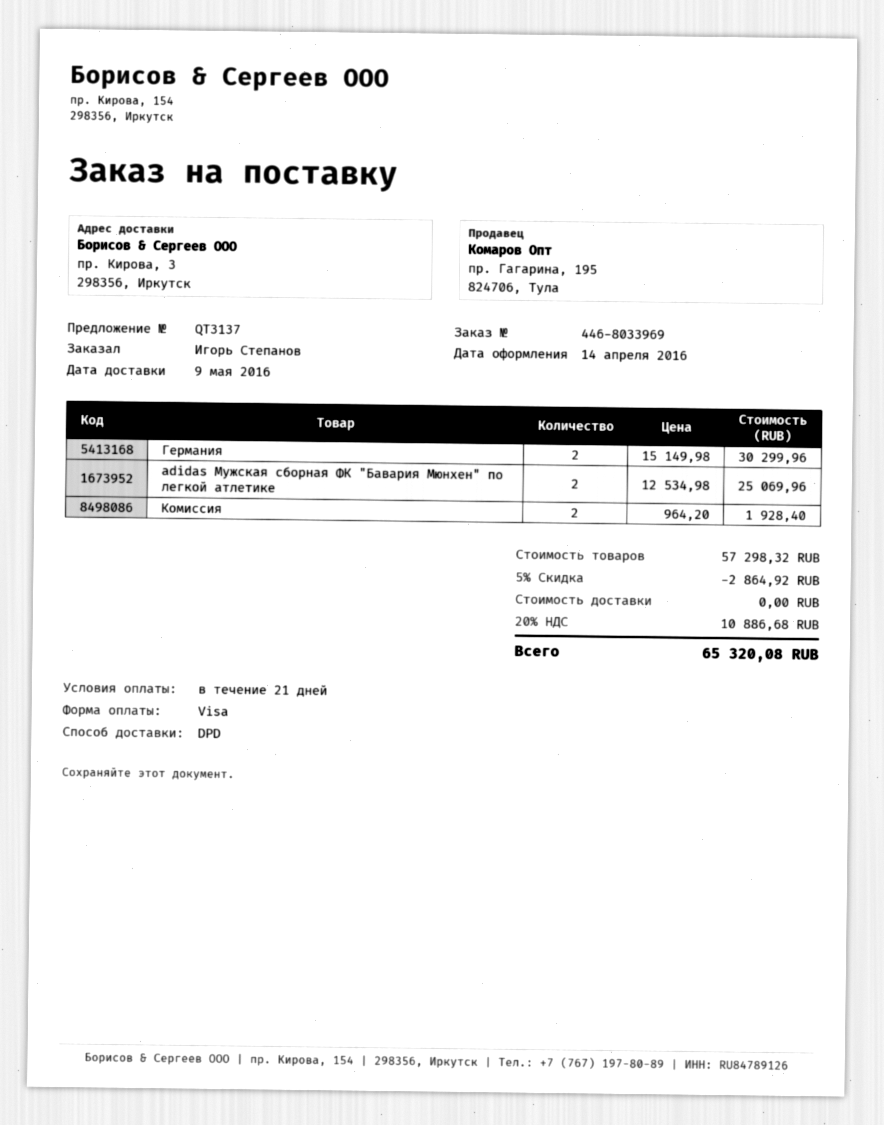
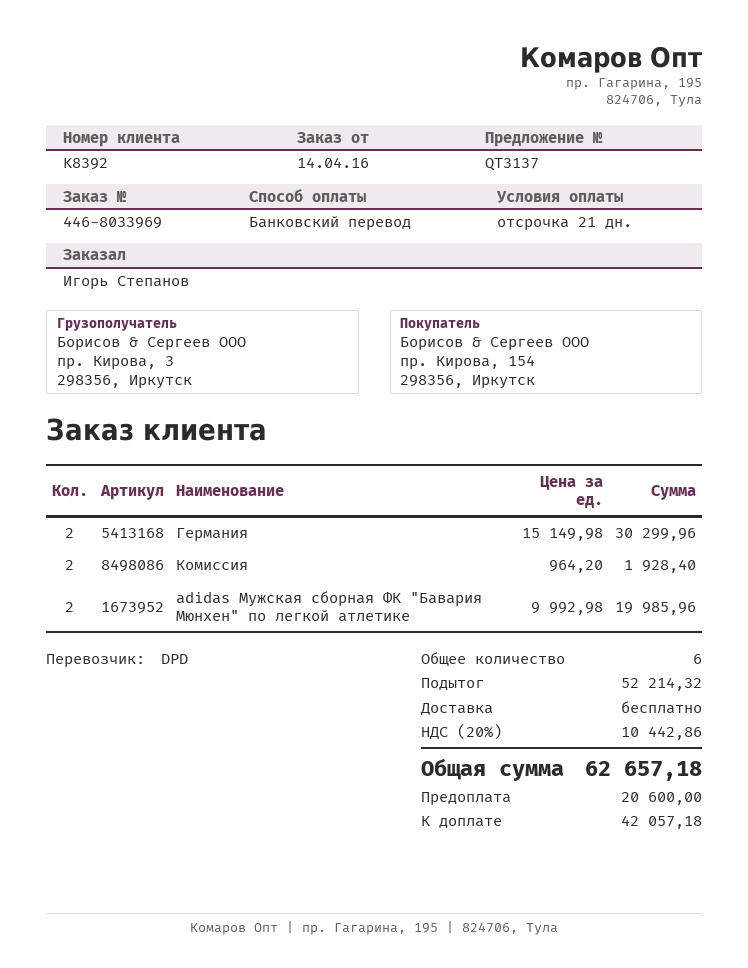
payment method: Visa -> bank transfer
adidas Мужская сборная ФК "Бавария Мюнхен" по легкой атлетике: 2 x 12534.98 = 25069.96 -> 2 x 9992.98 = 19985.96
subtotal: 57298.32 -> 52214.32
discount: 5% = 2864.92 -> none
tax: 20% = 10886.68 -> 20% = 10442.86
total: 65320.08 -> 62657.18

